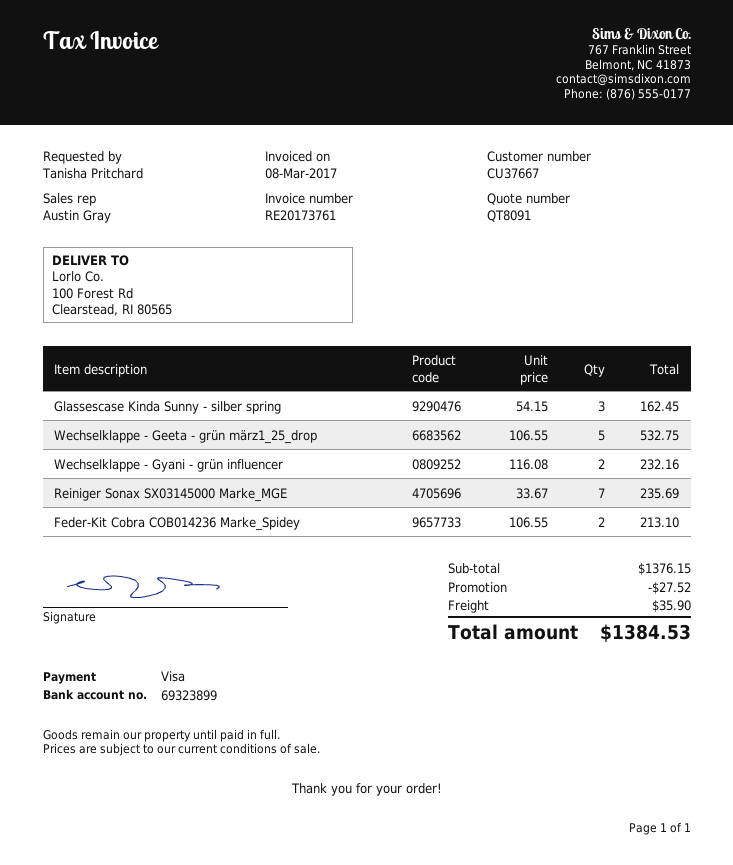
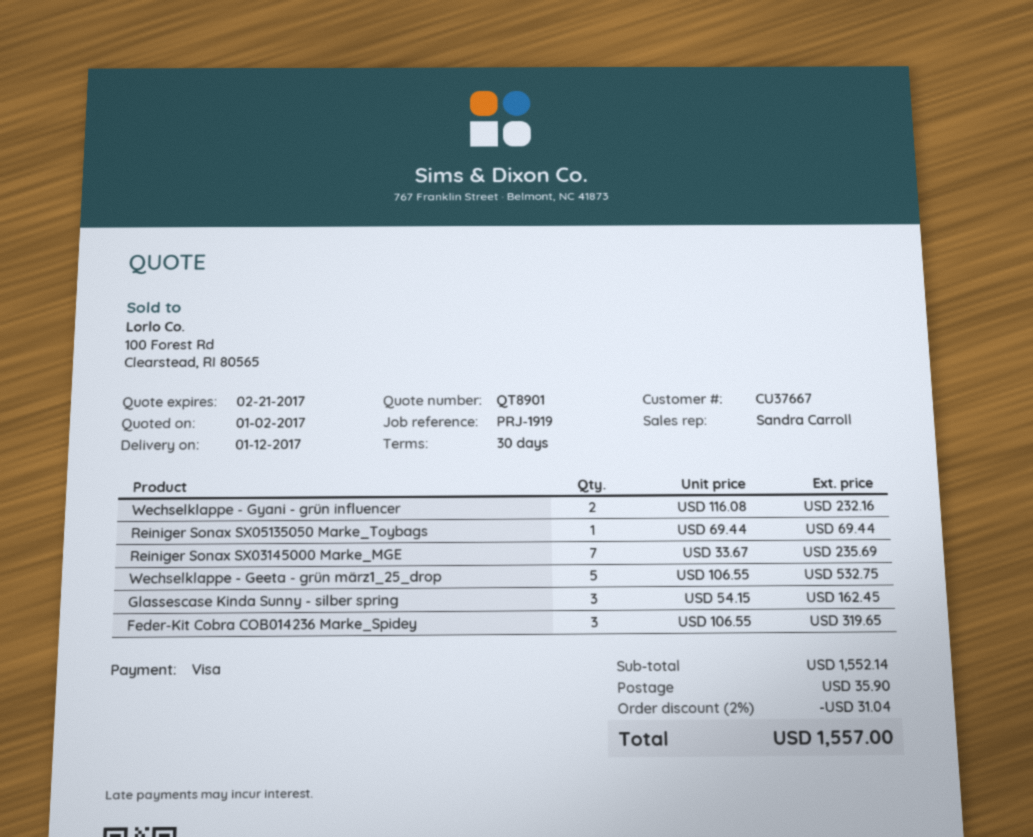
quote number: QT8091 -> QT8901
sales rep: Austin Gray -> Sandra Carroll
Feder-Kit Cobra COB014236 Marke_Spidey: 2 x 106.55 = 213.10 -> 3 x 106.55 = 319.65
Reiniger Sonax SX05135050 Marke_Toybags: none -> 1 x 69.44 = 69.44
subtotal: 1376.15 -> 1552.14
discount: 27.52 -> 31.04
total: 1384.53 -> 1557.00

